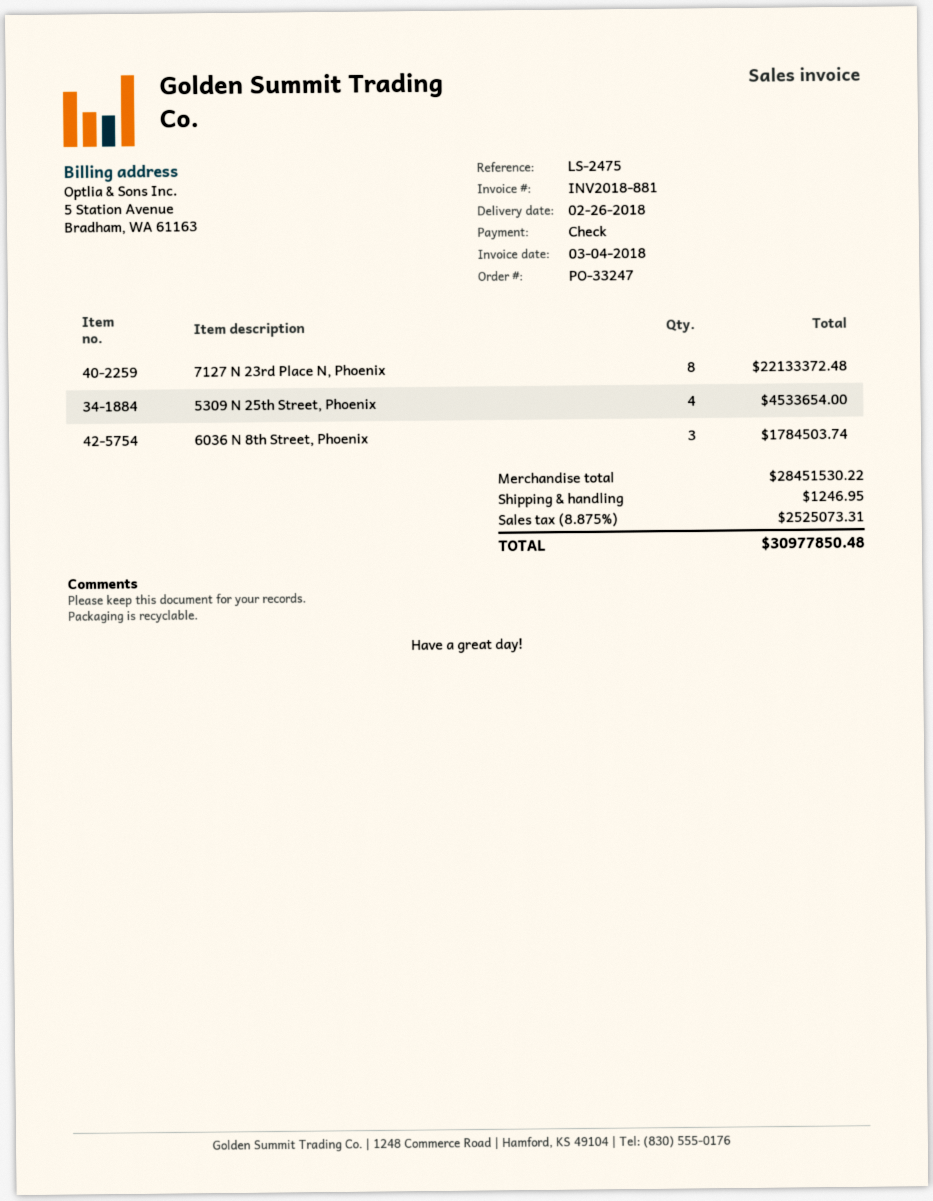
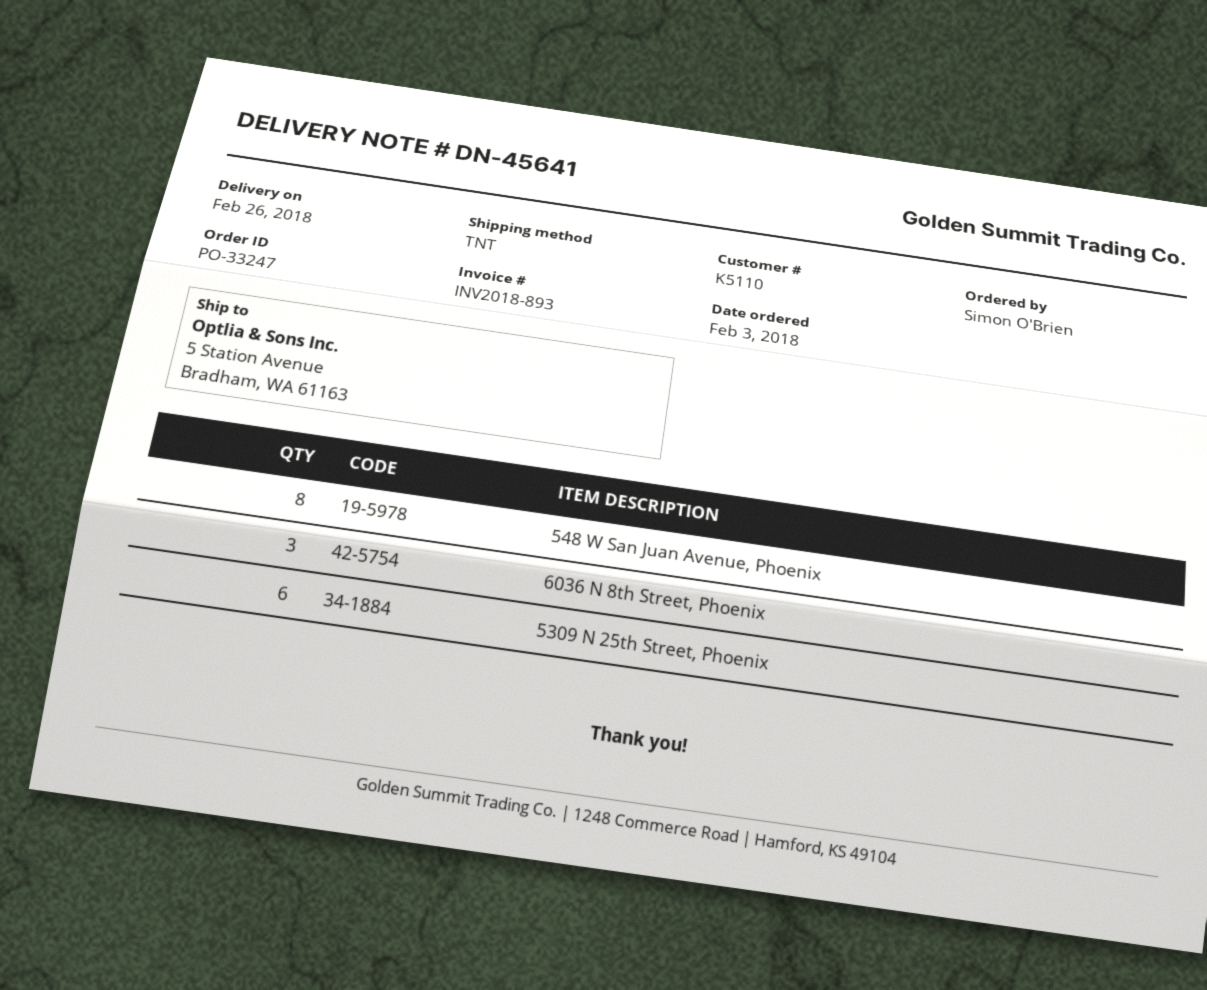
invoice number: INV2018-881 -> INV2018-893
7127 N 23rd Place N, Phoenix: 8 -> none
5309 N 25th Street, Phoenix: 4 -> 6
548 W San Juan Avenue, Phoenix: none -> 8

